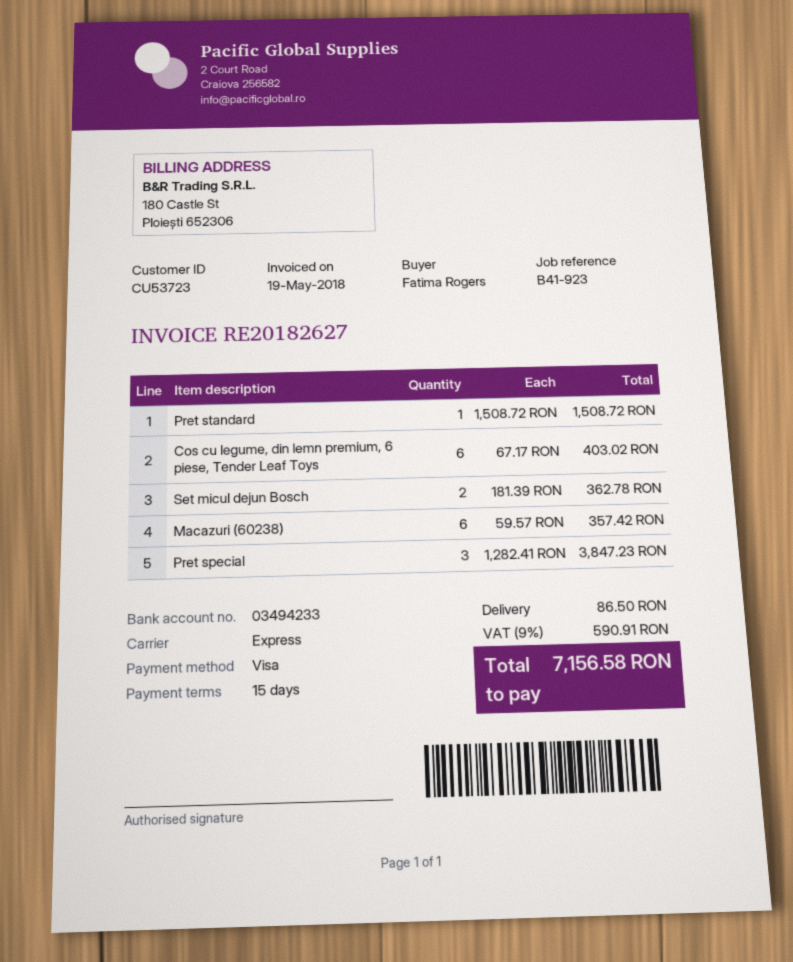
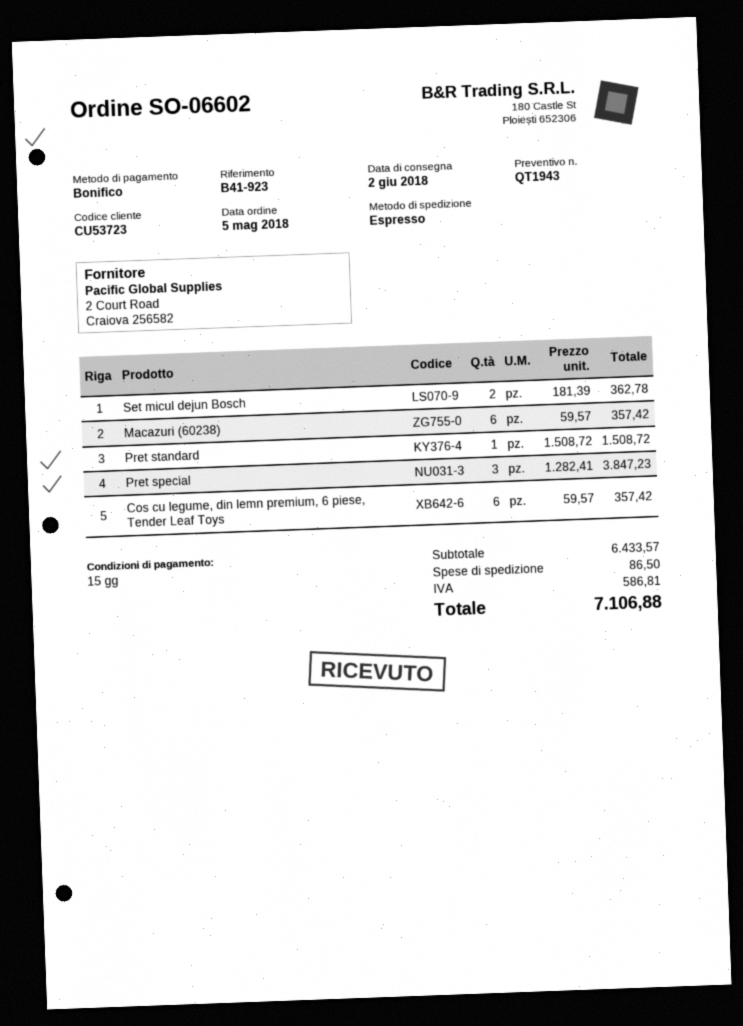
payment method: Visa -> bank transfer
Cos cu legume, din lemn premium, 6 piese, Tender Leaf Toys: 6 x 67.17 = 403.02 -> 6 x 59.57 = 357.42
tax: 590.91 -> 586.81
total: 7156.58 -> 7106.88

